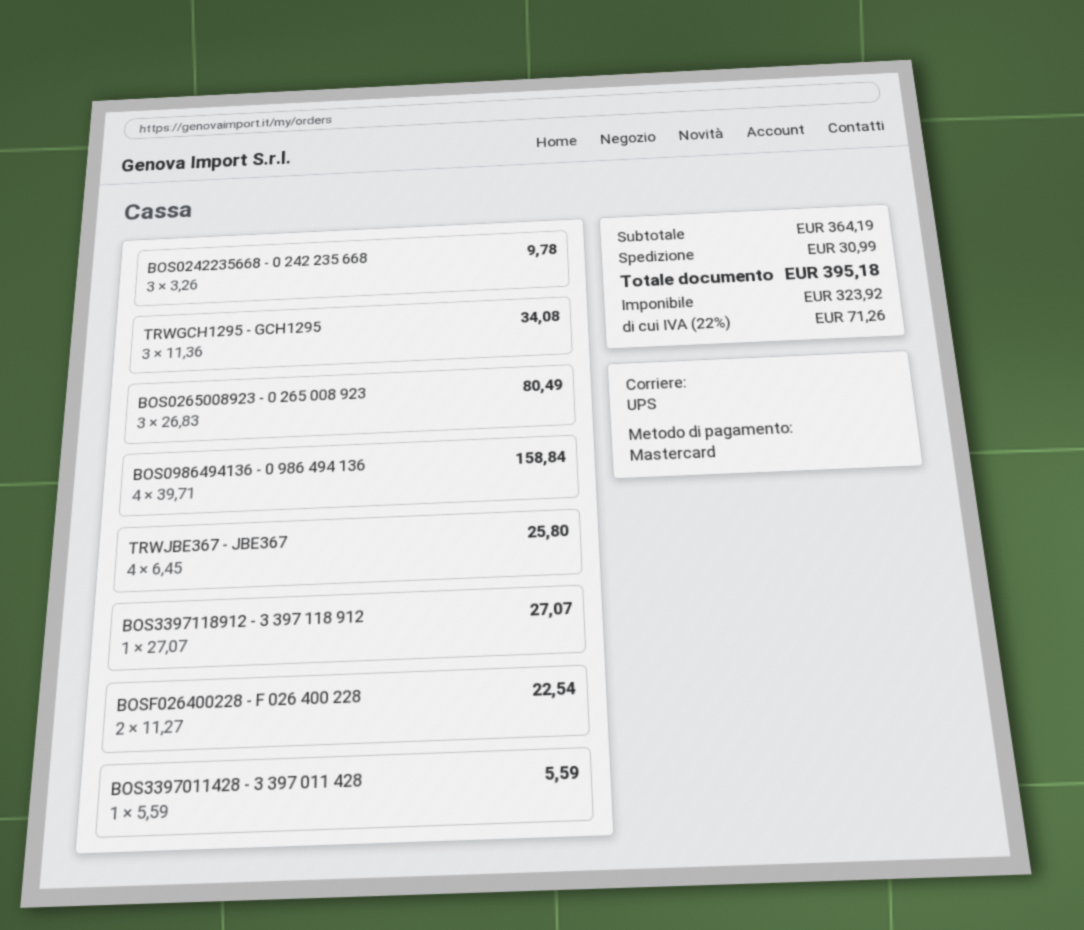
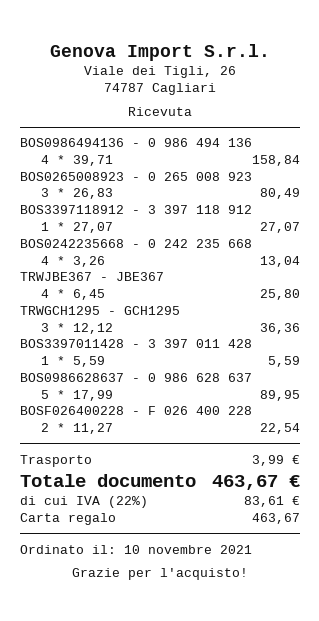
payment method: Mastercard -> gift card
BOS0242235668 - 0 242 235 668: 3 x 3.26 = 9.78 -> 4 x 3.26 = 13.04
TRWGCH1295 - GCH1295: 3 x 11.36 = 34.08 -> 3 x 12.12 = 36.36
BOS0986628637 - 0 986 628 637: none -> 5 x 17.99 = 89.95
shipping: 30.99 -> 3.99
tax: 22% = 71.26 -> 22% = 83.61
total: 395.18 -> 463.67

